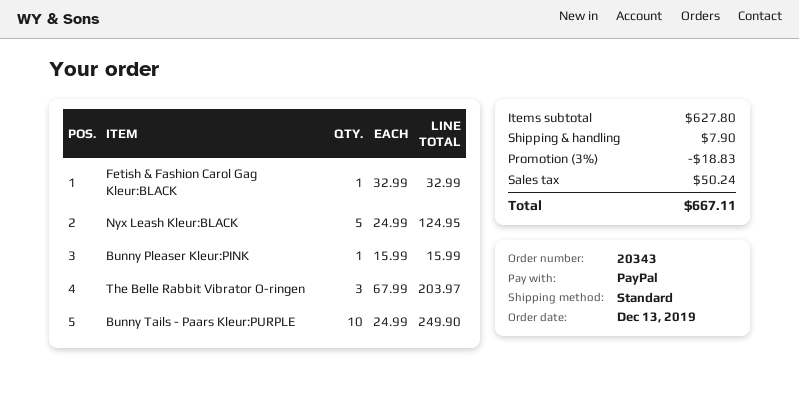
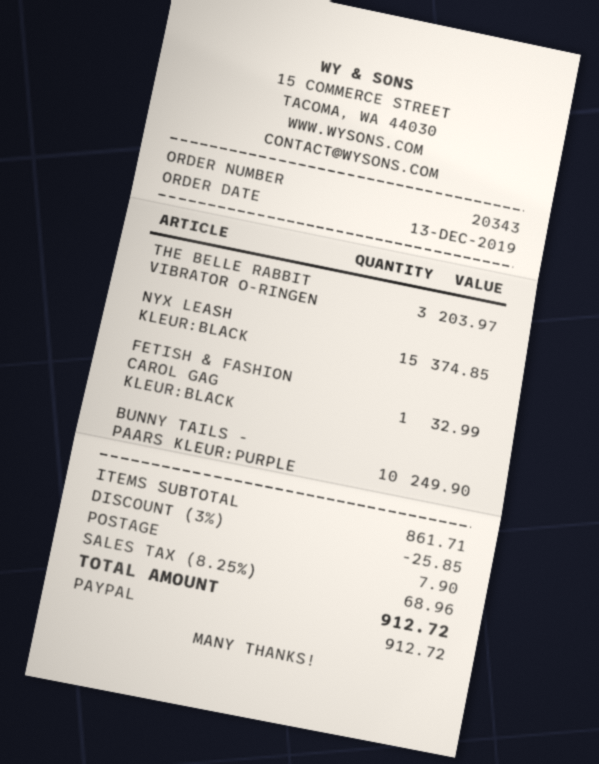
Nyx Leash Kleur:BLACK: 5 for 124.95 -> 15 for 374.85
Bunny Pleaser Kleur:PINK: 1 for 15.99 -> none
subtotal: 627.80 -> 861.71
discount: 3% = 18.83 -> 3% = 25.85
tax: 50.24 -> 68.96
total: 667.11 -> 912.72

